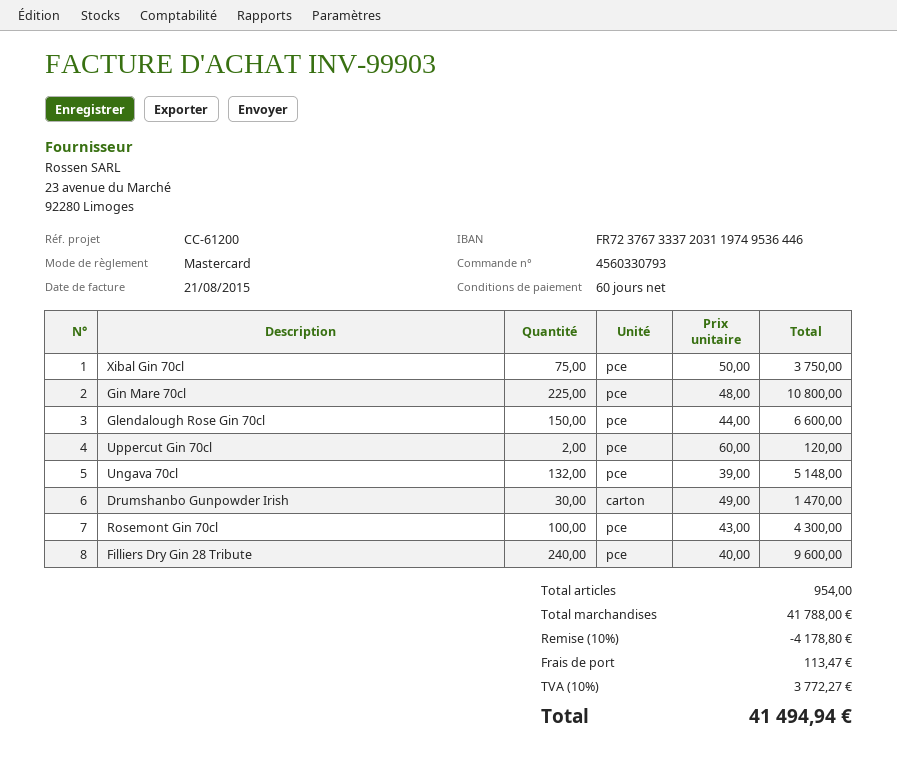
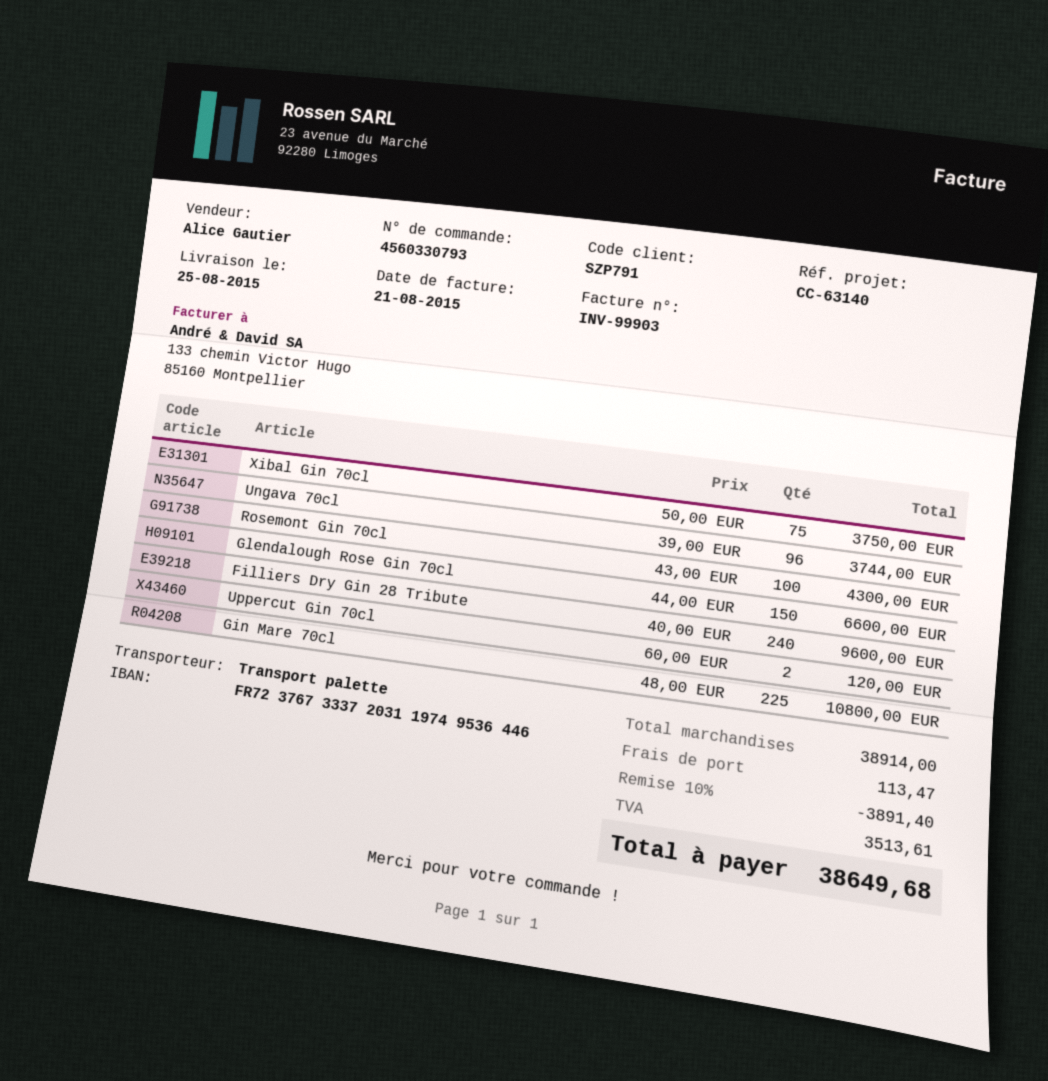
reference: CC-61200 -> CC-63140
Ungava 70cl: 132 x 39.00 = 5148.00 -> 96 x 39.00 = 3744.00
Drumshanbo Gunpowder Irish: 30 x 49.00 = 1470.00 -> none
subtotal: 41788.00 -> 38914.00
discount: 10% = 4178.80 -> 10% = 3891.40
tax: 3772.27 -> 3513.61
total: 41494.94 -> 38649.68

